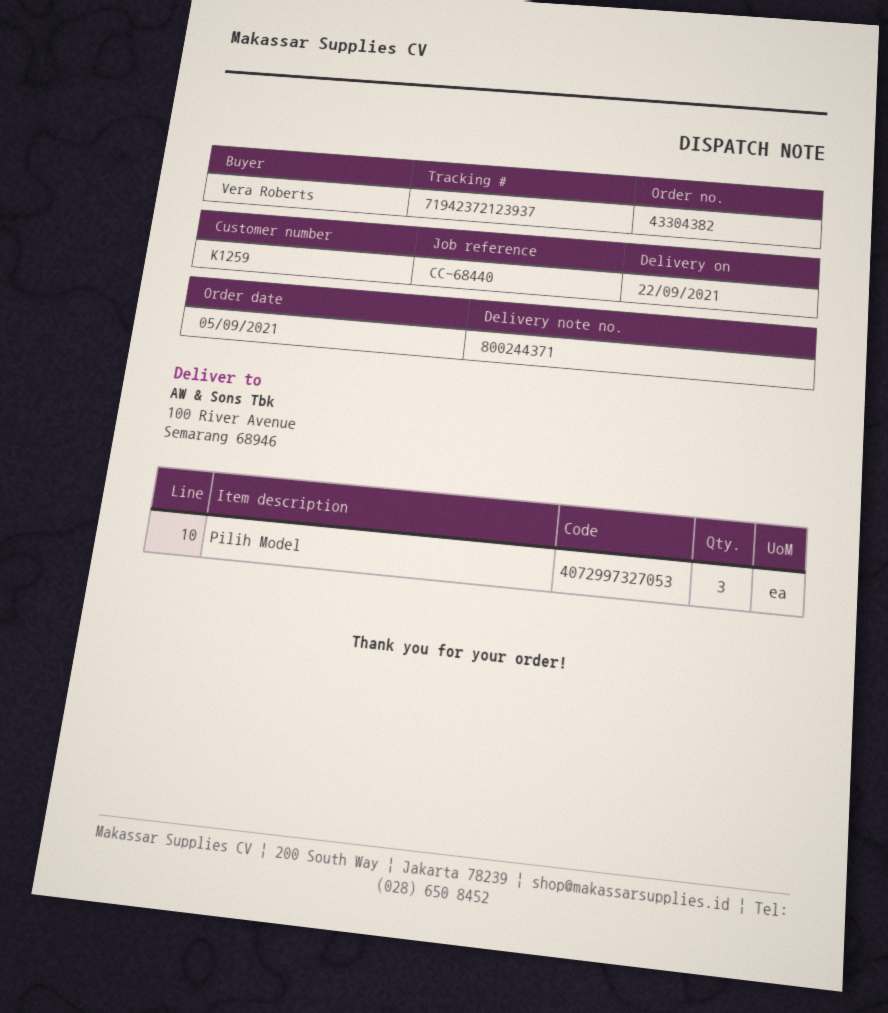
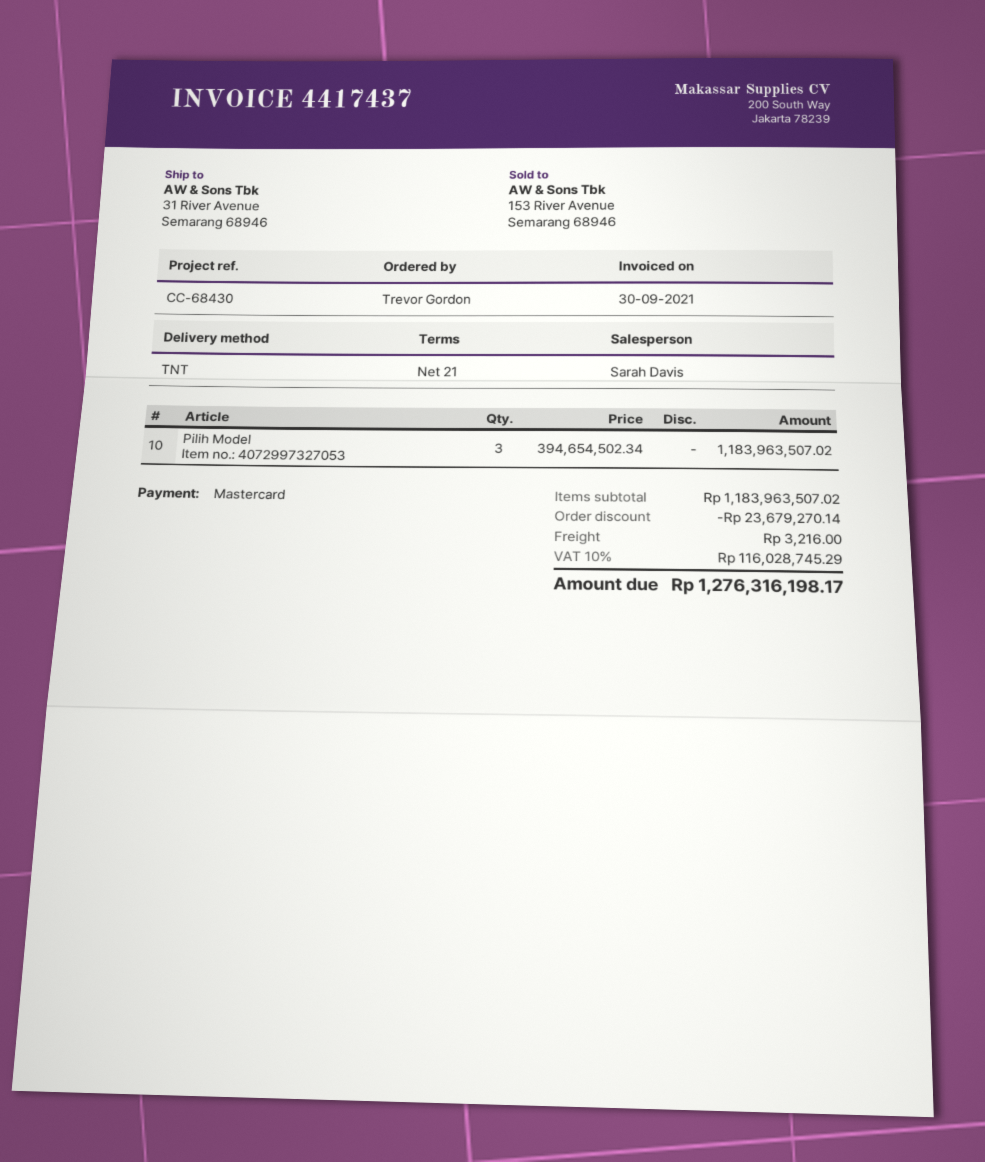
reference: CC-68440 -> CC-68430
ordered by: Vera Roberts -> Trevor Gordon
ship to: 100 River Avenue, Semarang 68946 -> 31 River Avenue, Semarang 68946

